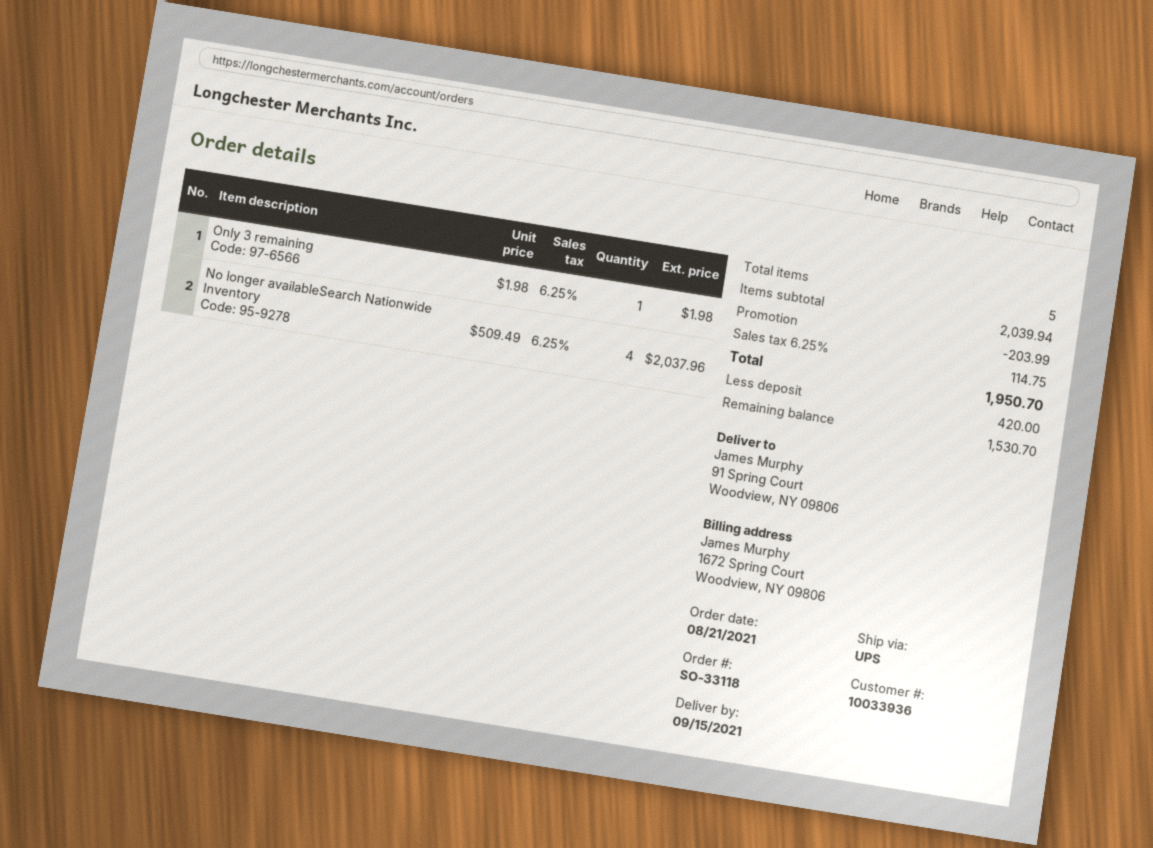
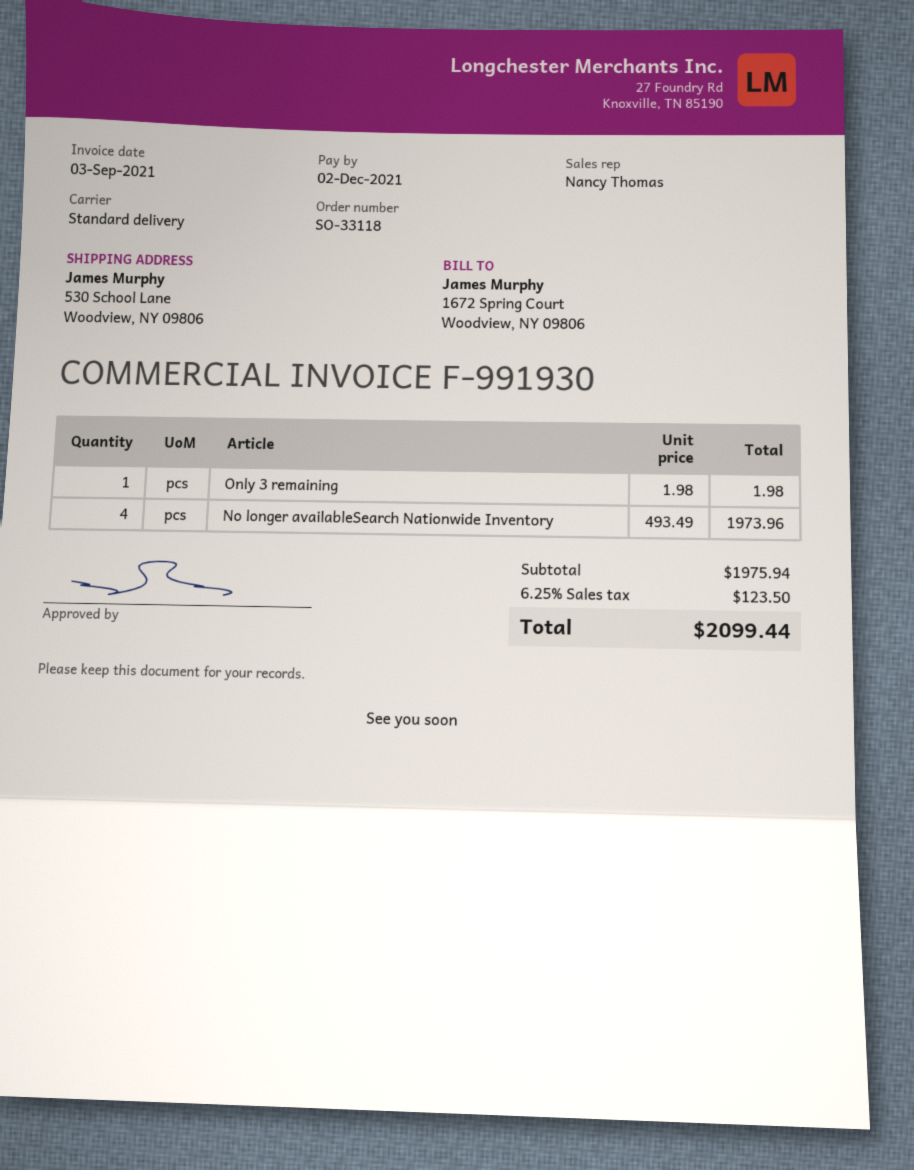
shipping method: UPS -> standard
ship to: 91 Spring Court, Woodview, NY 09806 -> 530 School Lane, Woodview, NY 09806
No longer availableSearch Nationwide Inventory: 4 x 509.49 = 2037.96 -> 4 x 493.49 = 1973.96
subtotal: 2039.94 -> 1975.94
discount: 203.99 -> none
tax: 6.25% = 114.75 -> 6.25% = 123.50
total: 1950.70 -> 2099.44

